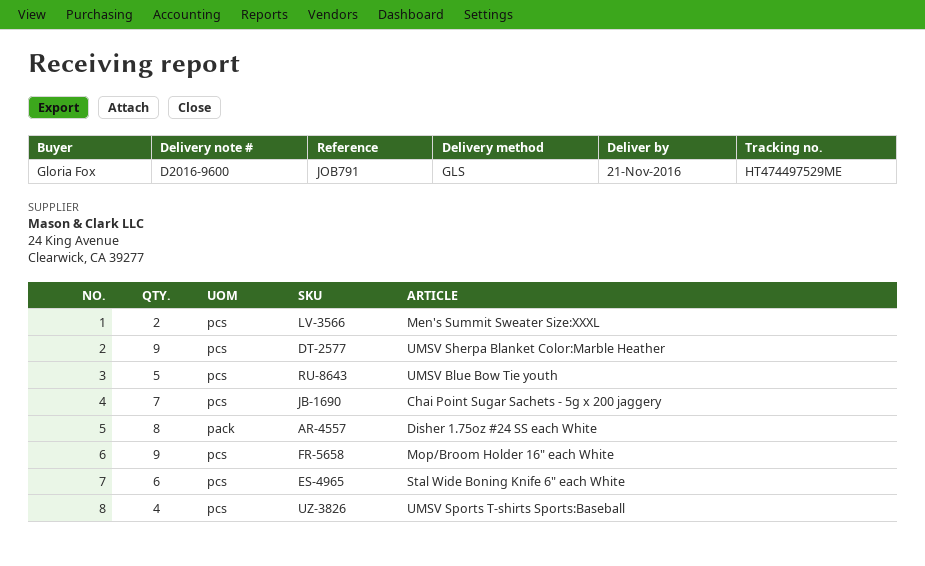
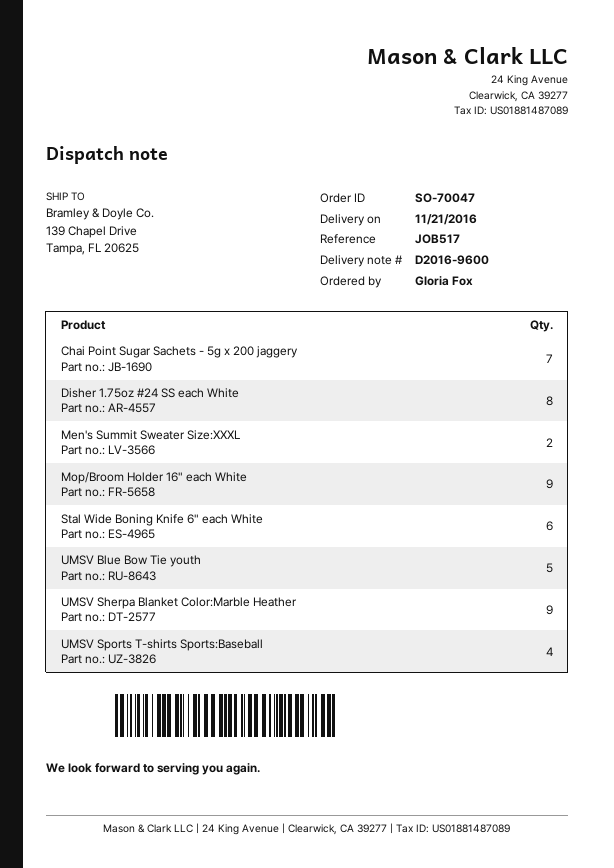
reference: JOB791 -> JOB517

